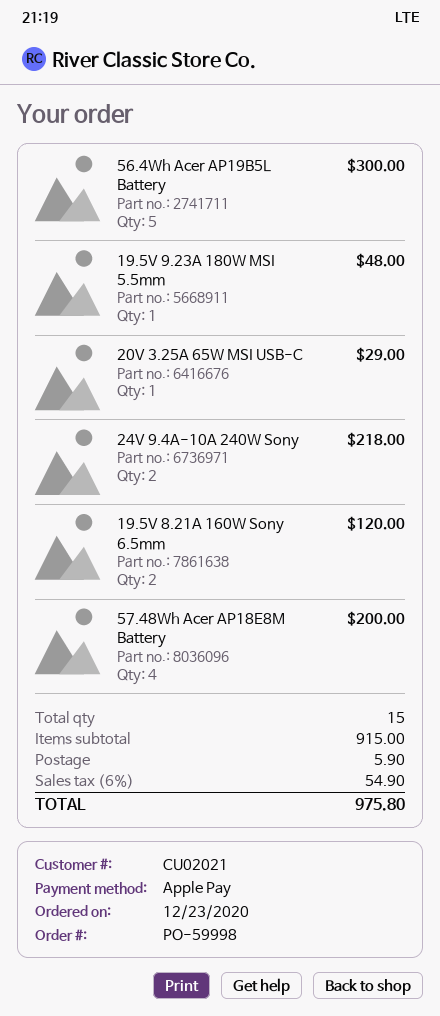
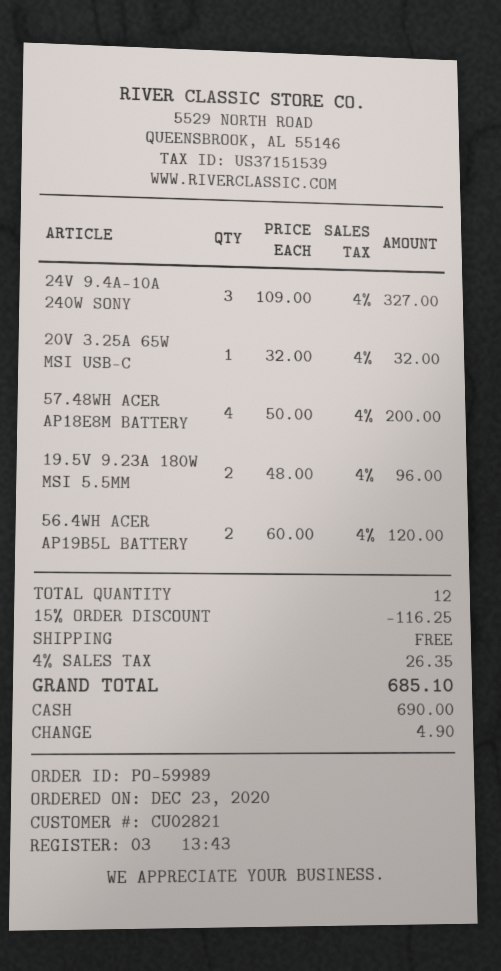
order number: PO-59998 -> PO-59989
customer number: CU02021 -> CU02821
payment method: Apple Pay -> cash
56.4Wh Acer AP19B5L Battery: 5 for 300.00 -> 2 for 120.00
19.5V 9.23A 180W MSI 5.5mm: 1 for 48.00 -> 2 for 96.00
20V 3.25A 65W MSI USB-C: 1 for 29.00 -> 1 for 32.00
24V 9.4A-10A 240W Sony: 2 for 218.00 -> 3 for 327.00
19.5V 8.21A 160W Sony 6.5mm: 2 for 120.00 -> none
total quantity: 15 -> 12
discount: none -> 15% = 116.25
shipping: 5.90 -> 0.00
tax: 6% = 54.90 -> 4% = 26.35
total: 975.80 -> 685.10

